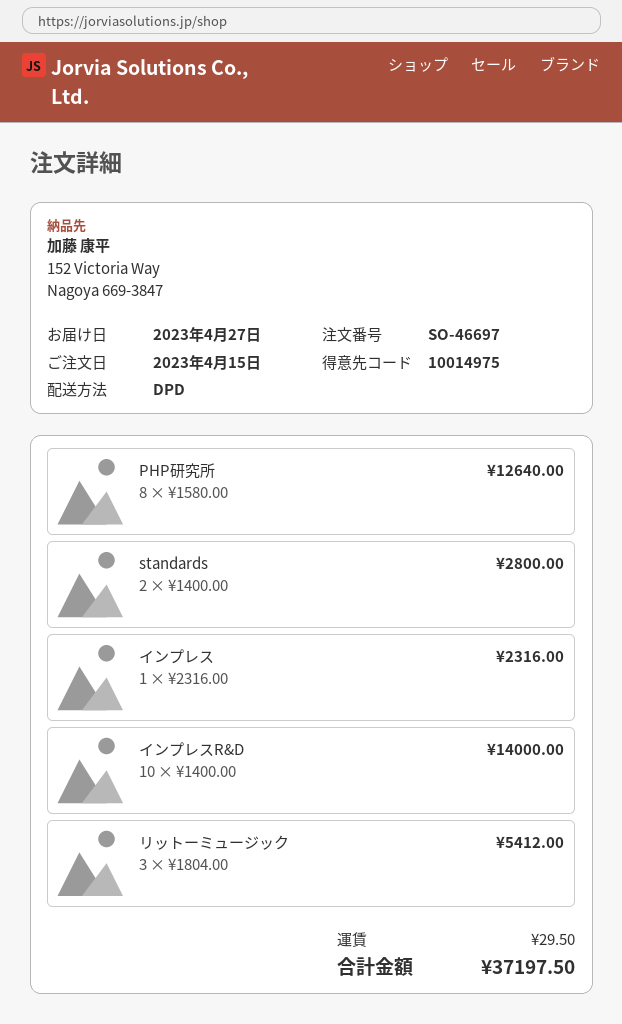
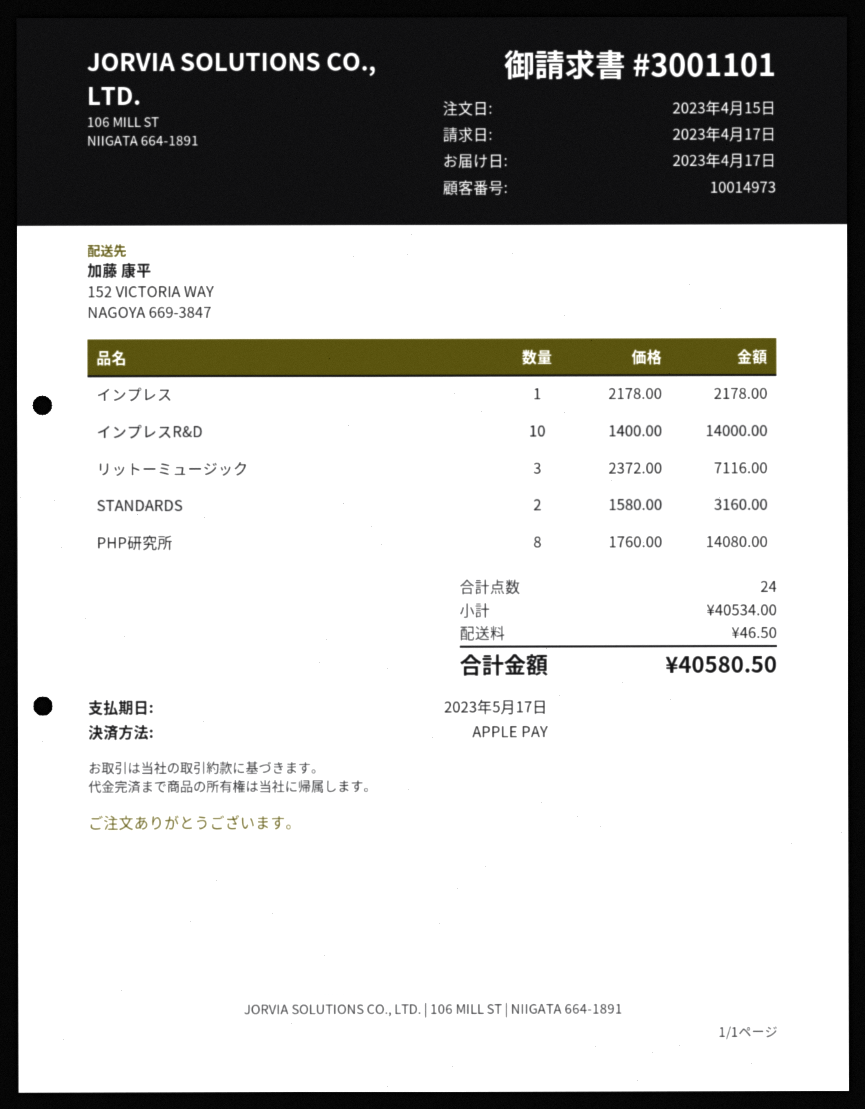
delivery date: 2023-04-27 -> 2023-04-17
customer number: 10014975 -> 10014973
PHP研究所: 8 x 1580.00 = 12640.00 -> 8 x 1760.00 = 14080.00
standards: 2 x 1400.00 = 2800.00 -> 2 x 1580.00 = 3160.00
インプレス: 1 x 2316.00 = 2316.00 -> 1 x 2178.00 = 2178.00
リットーミュージック: 3 x 1804.00 = 5412.00 -> 3 x 2372.00 = 7116.00
shipping: 29.50 -> 46.50
total: 37197.50 -> 40580.50

